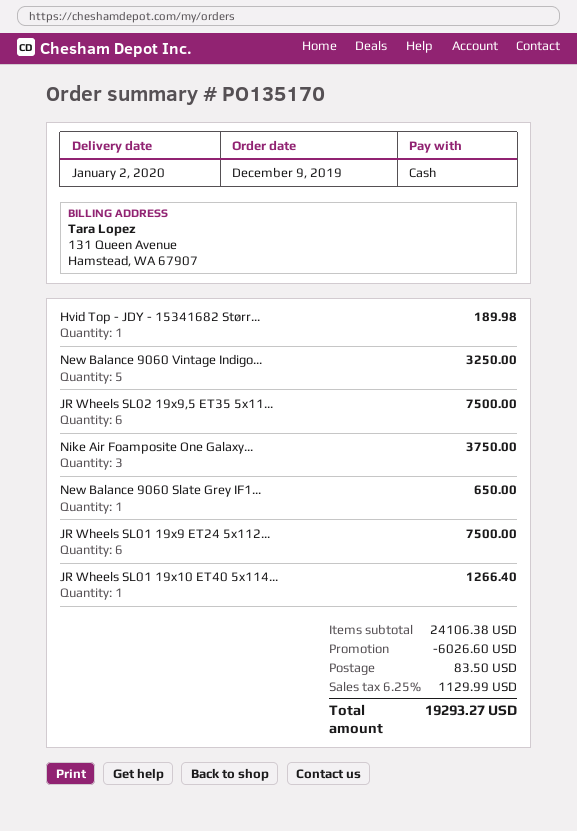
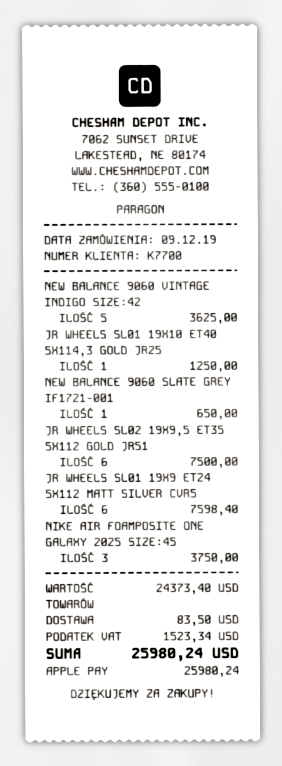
payment method: cash -> Apple Pay
Hvid Top - JDY - 15341682 Størr...: 1 for 189.98 -> none
New Balance 9060 Vintage Indigo...: 5 for 3250.00 -> 5 for 3625.00
JR Wheels SL01 19x9 ET24 5x112...: 6 for 7500.00 -> 6 for 7598.40
JR Wheels SL01 19x10 ET40 5x114...: 1 for 1266.40 -> 1 for 1250.00
subtotal: 24106.38 -> 24373.40
discount: 6026.60 -> none
tax: 1129.99 -> 1523.34
total: 19293.27 -> 25980.24

